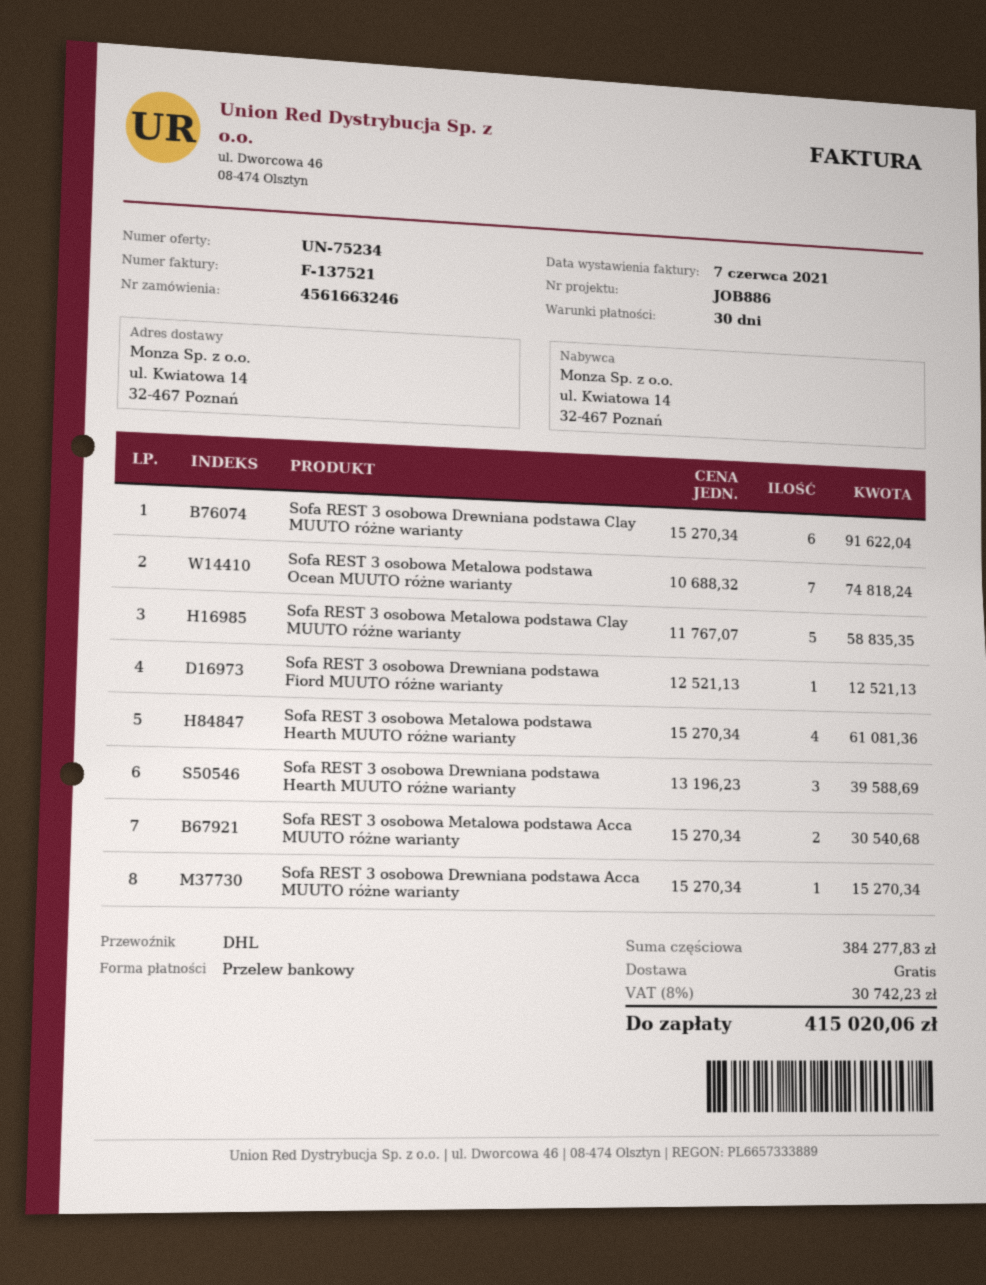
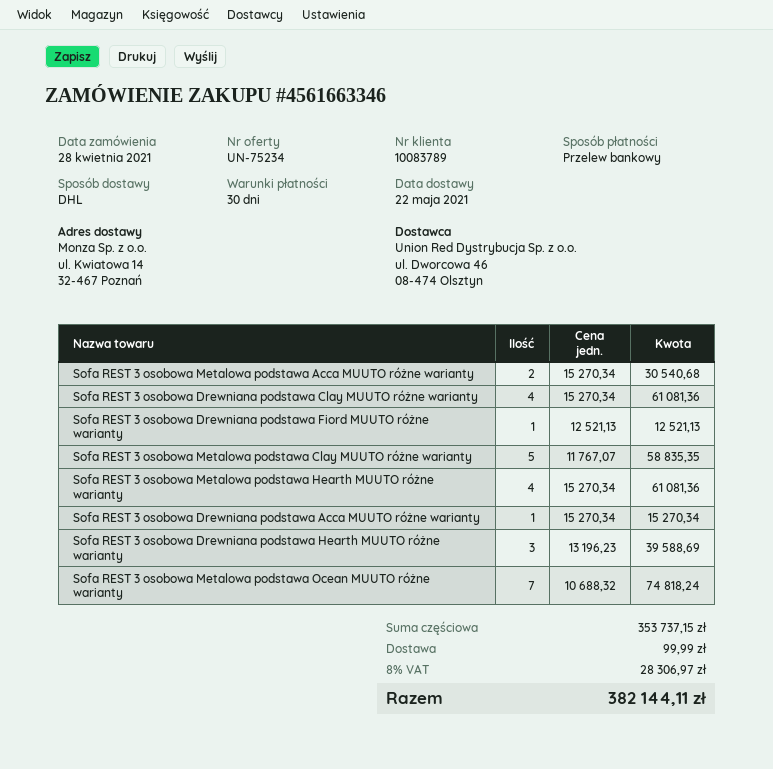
order number: 4561663246 -> 4561663346
Sofa REST 3 osobowa Drewniana podstawa Clay MUUTO różne warianty: 6 x 15270.34 = 91622.04 -> 4 x 15270.34 = 61081.36
subtotal: 384277.83 -> 353737.15
shipping: 0.00 -> 99.99
tax: 8% = 30742.23 -> 8% = 28306.97
total: 415020.06 -> 382144.11

